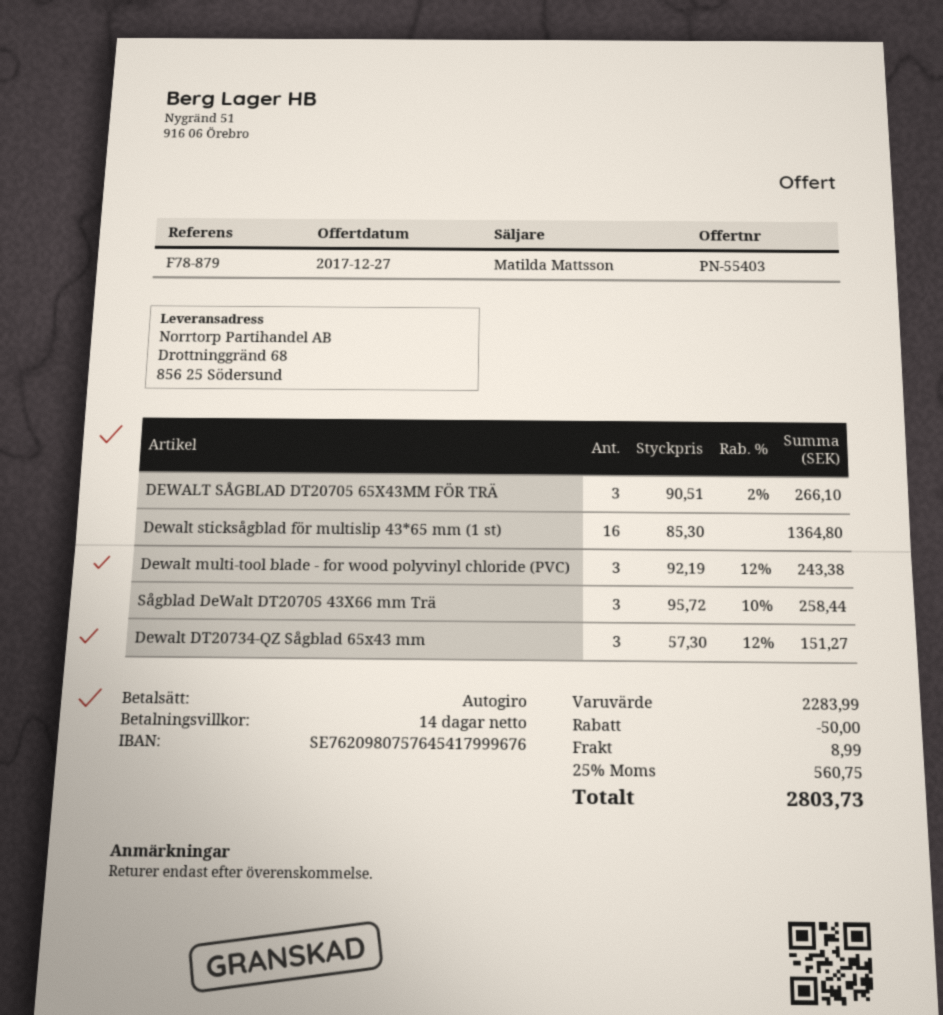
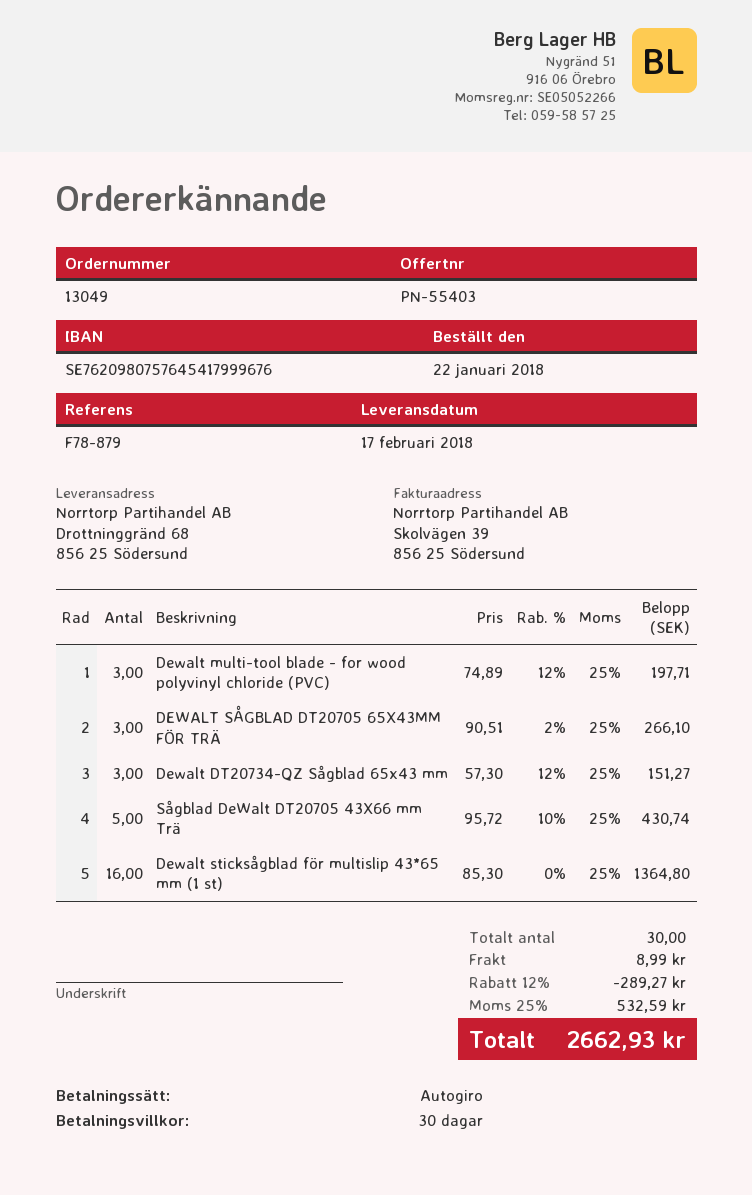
payment terms: 14 days -> 30 days
Dewalt multi-tool blade - for wood polyvinyl chloride (PVC): 3 x 92.19 - 12% = 243.38 -> 3 x 74.89 - 12% = 197.71
Sågblad DeWalt DT20705 43X66 mm Trä: 3 x 95.72 - 10% = 258.44 -> 5 x 95.72 - 10% = 430.74
discount: 50.00 -> 289.27
tax: 25% = 560.75 -> 25% = 532.59
total: 2803.73 -> 2662.93

